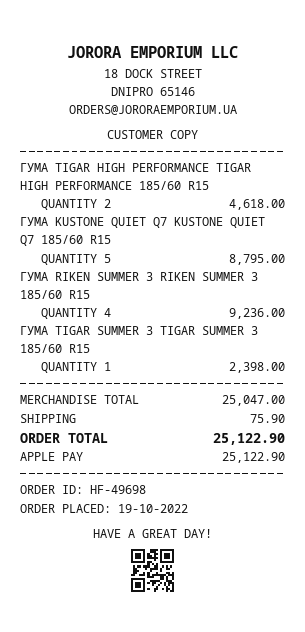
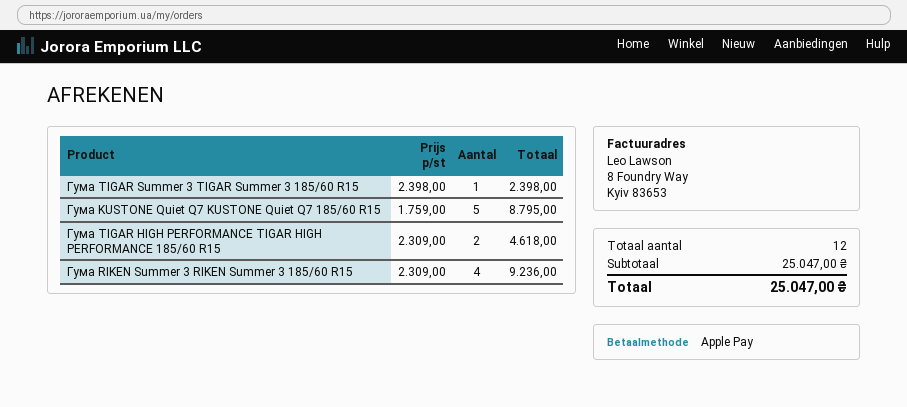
shipping: 75.90 -> none
total: 25122.90 -> 25047.00

